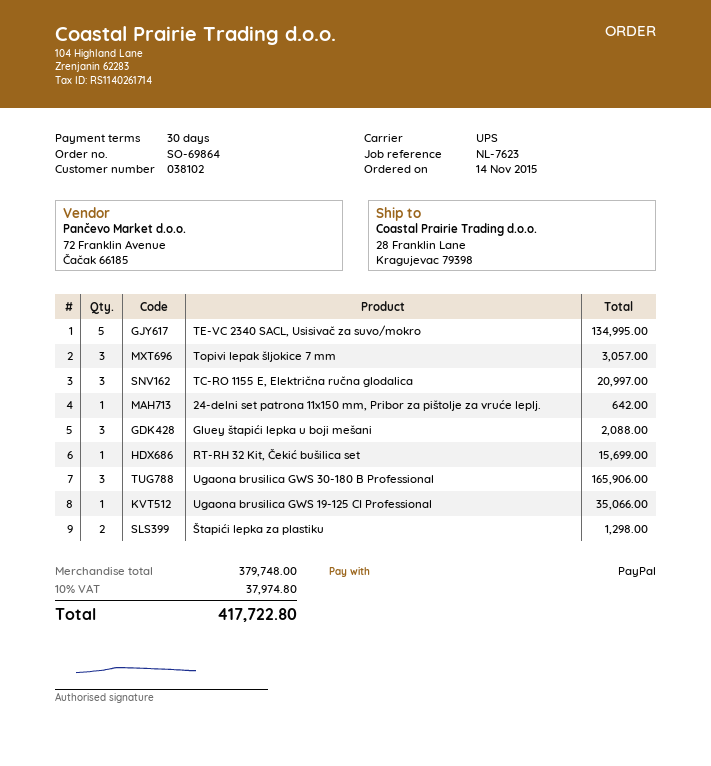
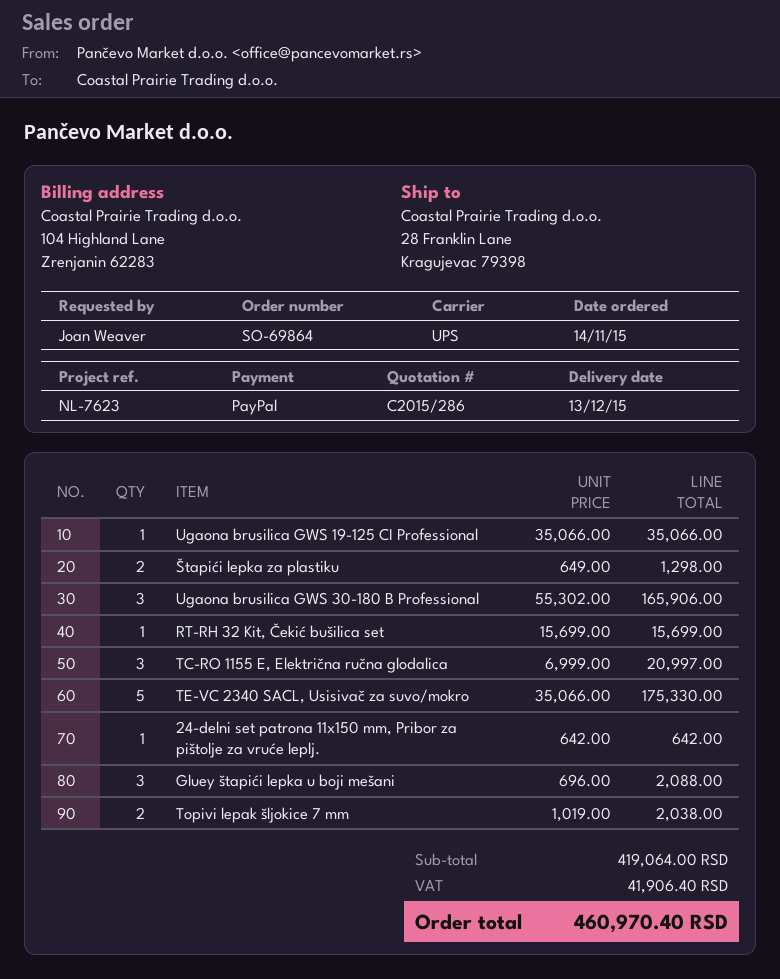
TE-VC 2340 SACL, Usisivač za suvo/mokro: 5 for 134995.00 -> 5 for 175330.00
Topivi lepak šljokice 7 mm: 3 for 3057.00 -> 2 for 2038.00
subtotal: 379748.00 -> 419064.00
tax: 37974.80 -> 41906.40
total: 417722.80 -> 460970.40

